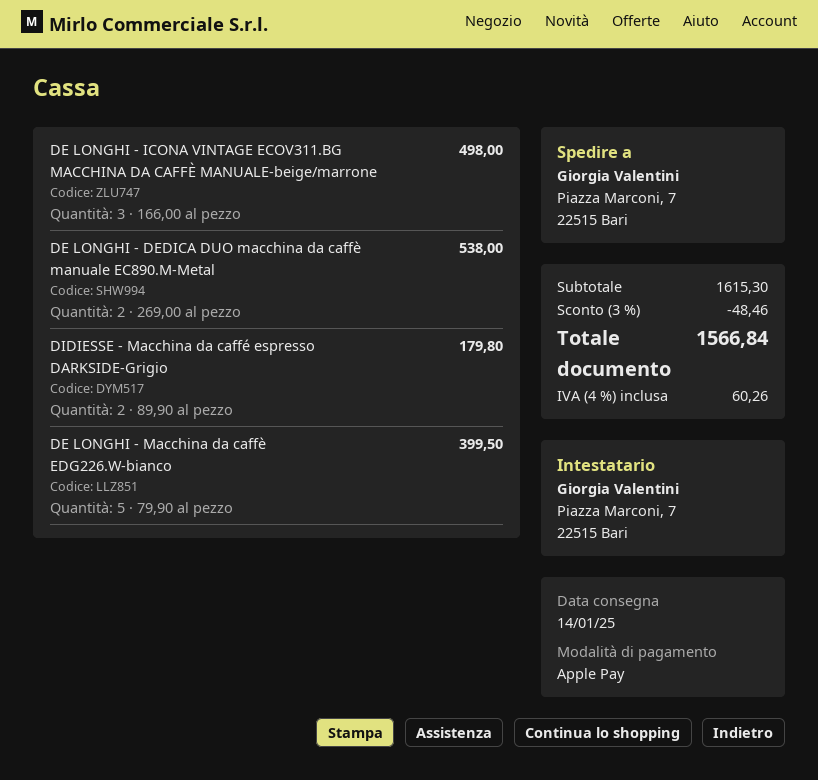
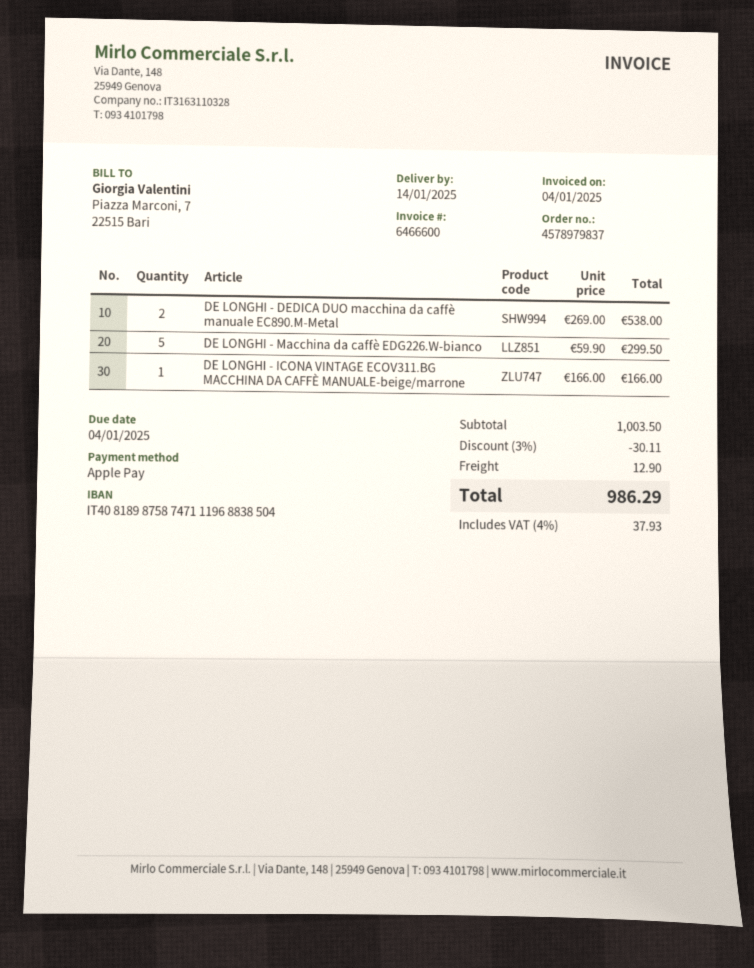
DE LONGHI - ICONA VINTAGE ECOV311.BG MACCHINA DA CAFFÈ MANUALE-beige/marrone: 3 x 166.00 = 498.00 -> 1 x 166.00 = 166.00
DIDIESSE - Macchina da caffé espresso DARKSIDE-Grigio: 2 x 89.90 = 179.80 -> none
DE LONGHI - Macchina da caffè EDG226.W-bianco: 5 x 79.90 = 399.50 -> 5 x 59.90 = 299.50
subtotal: 1615.30 -> 1003.50
discount: 3% = 48.46 -> 3% = 30.11
shipping: none -> 12.90
tax: 4% = 60.26 -> 4% = 37.93
total: 1566.84 -> 986.29

